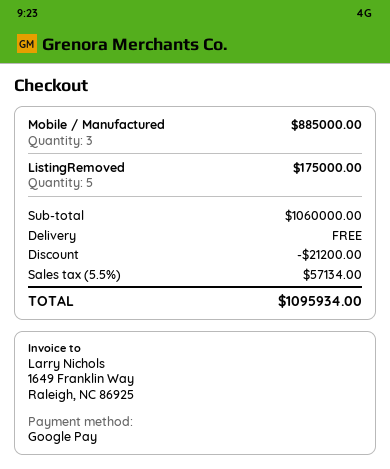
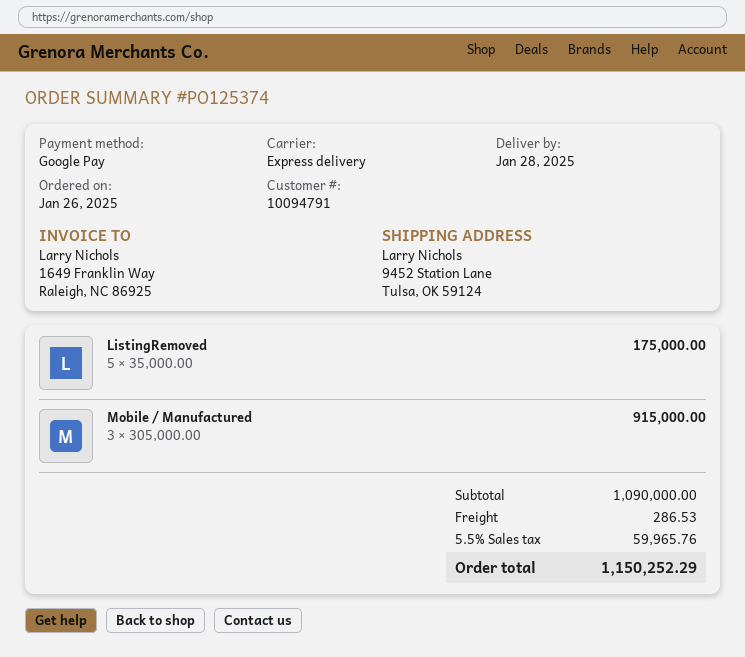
Mobile / Manufactured: 3 for 885000.00 -> 3 for 915000.00
subtotal: 1060000.00 -> 1090000.00
discount: 21200.00 -> none
shipping: 0.00 -> 286.53
tax: 5.5% = 57134.00 -> 5.5% = 59965.76
total: 1095934.00 -> 1150252.29

